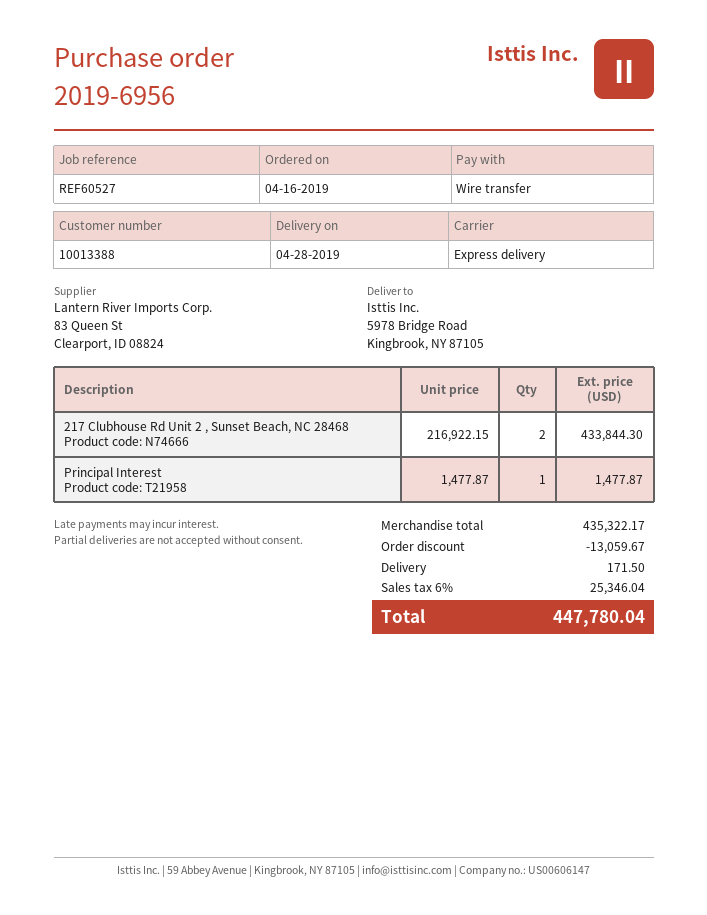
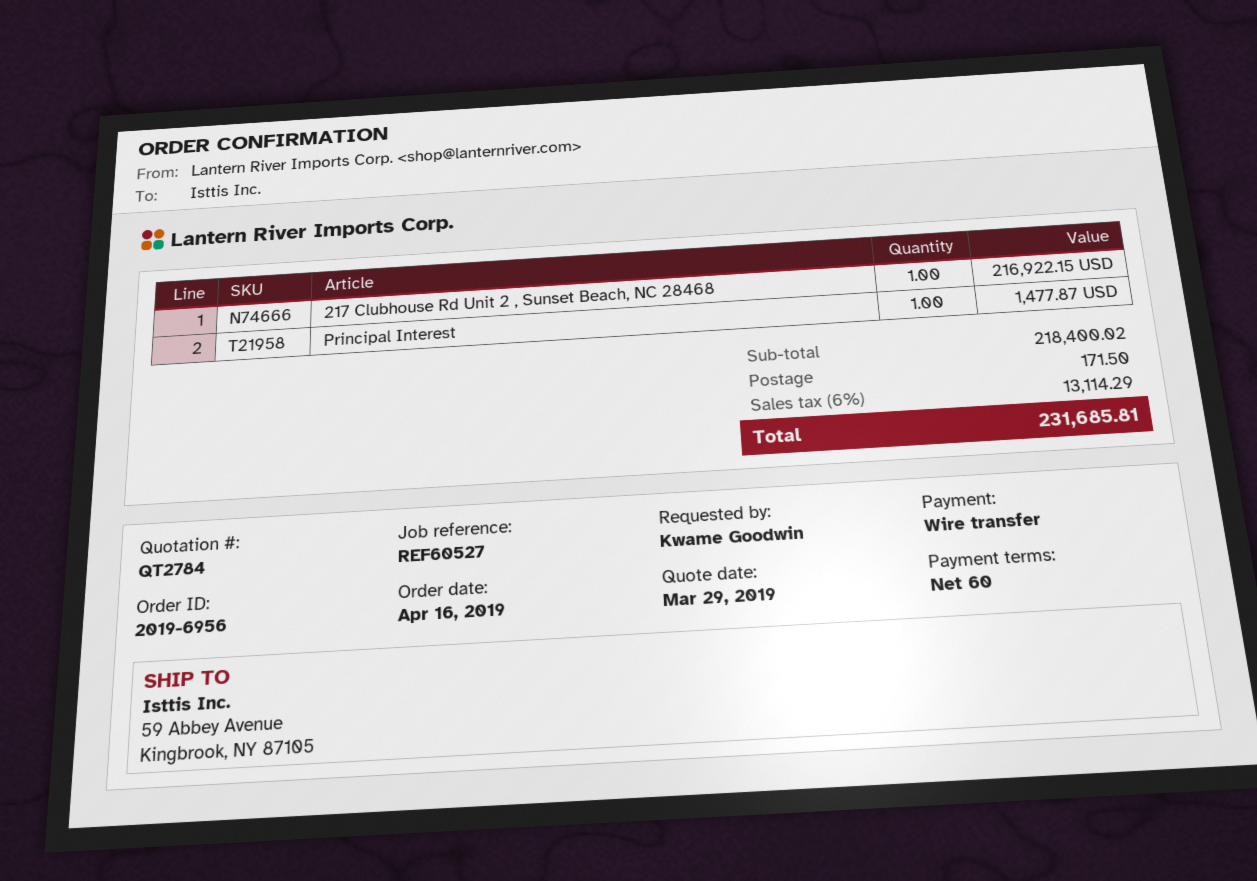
ship to: 5978 Bridge Road, Kingbrook, NY 87105 -> 59 Abbey Avenue, Kingbrook, NY 87105
217 Clubhouse Rd Unit 2 , Sunset Beach, NC 28468: 2 for 433844.30 -> 1 for 216922.15
subtotal: 435322.17 -> 218400.02
discount: 13059.67 -> none
tax: 6% = 25346.04 -> 6% = 13114.29
total: 447780.04 -> 231685.81

